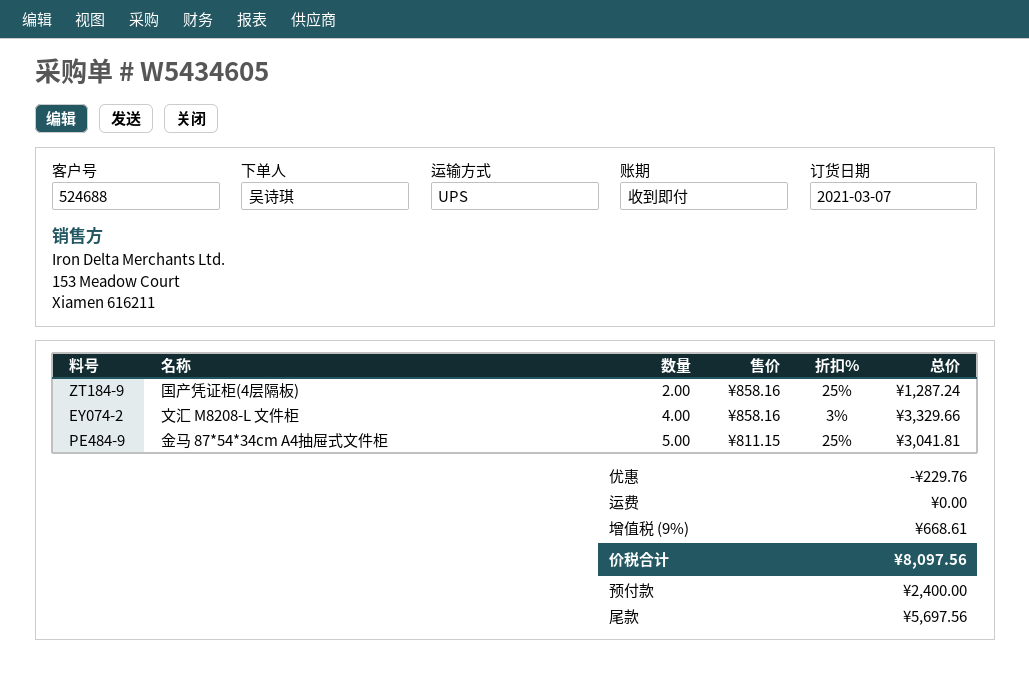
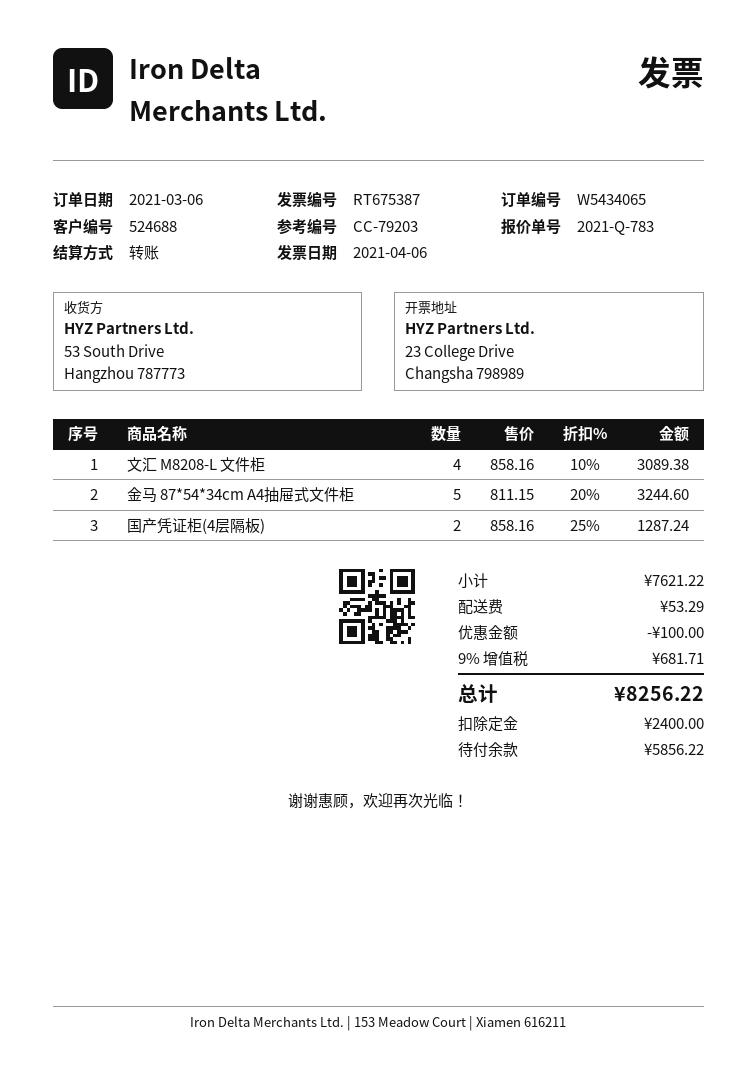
order number: W5434605 -> W5434065
order date: 2021-03-07 -> 2021-03-06
文汇 M8208-L 文件柜: 4 x 858.16 - 3% = 3329.66 -> 4 x 858.16 - 10% = 3089.38
金马 87*54*34cm A4抽屉式文件柜: 5 x 811.15 - 25% = 3041.81 -> 5 x 811.15 - 20% = 3244.60
discount: 229.76 -> 100.00
shipping: 0.00 -> 53.29
tax: 9% = 668.61 -> 9% = 681.71
total: 8097.56 -> 8256.22
balance: 5697.56 -> 5856.22

